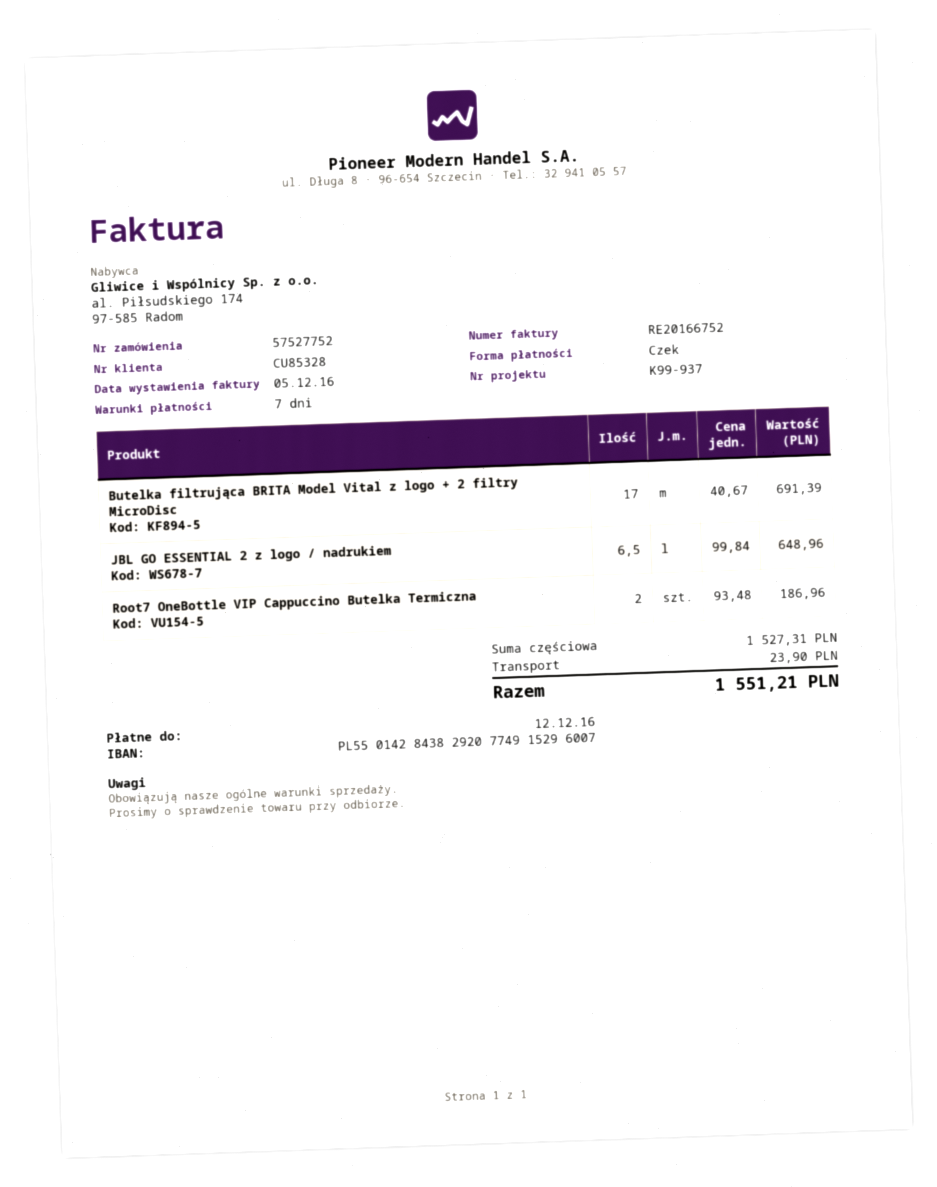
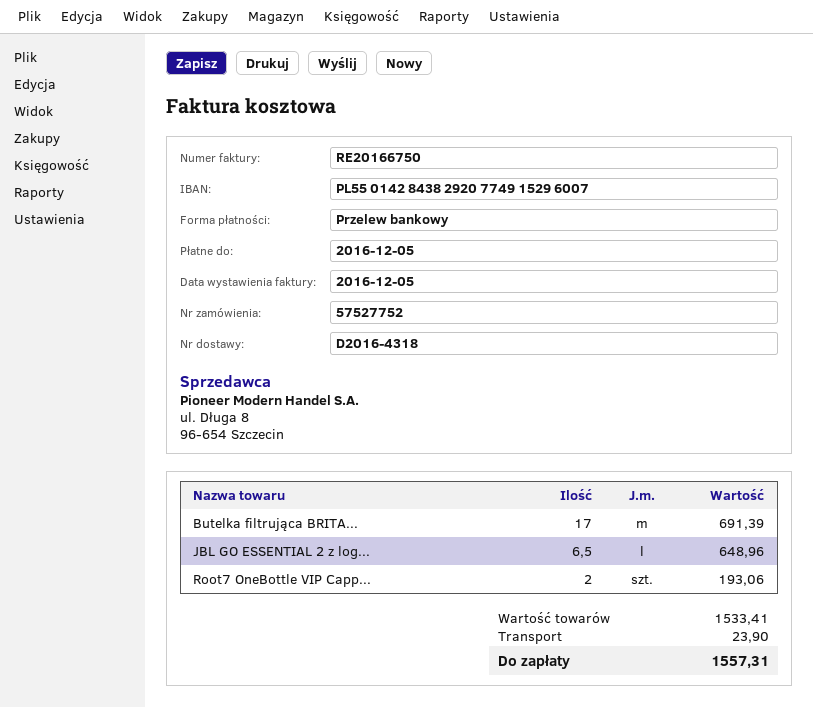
invoice number: RE20166752 -> RE20166750
due date: 2016-12-12 -> 2016-12-05
payment method: cheque -> bank transfer
Root7 OneBottle VIP Cappuccino Butelka Termiczna: 2 for 186.96 -> 2 for 193.06
subtotal: 1527.31 -> 1533.41
total: 1551.21 -> 1557.31

